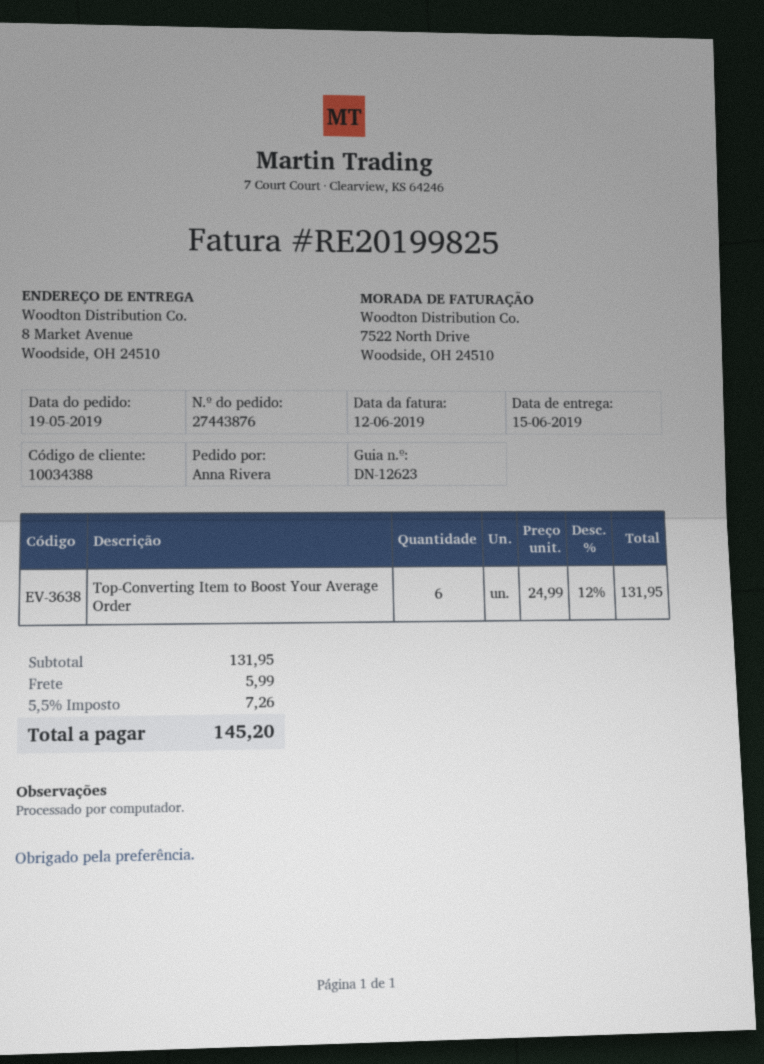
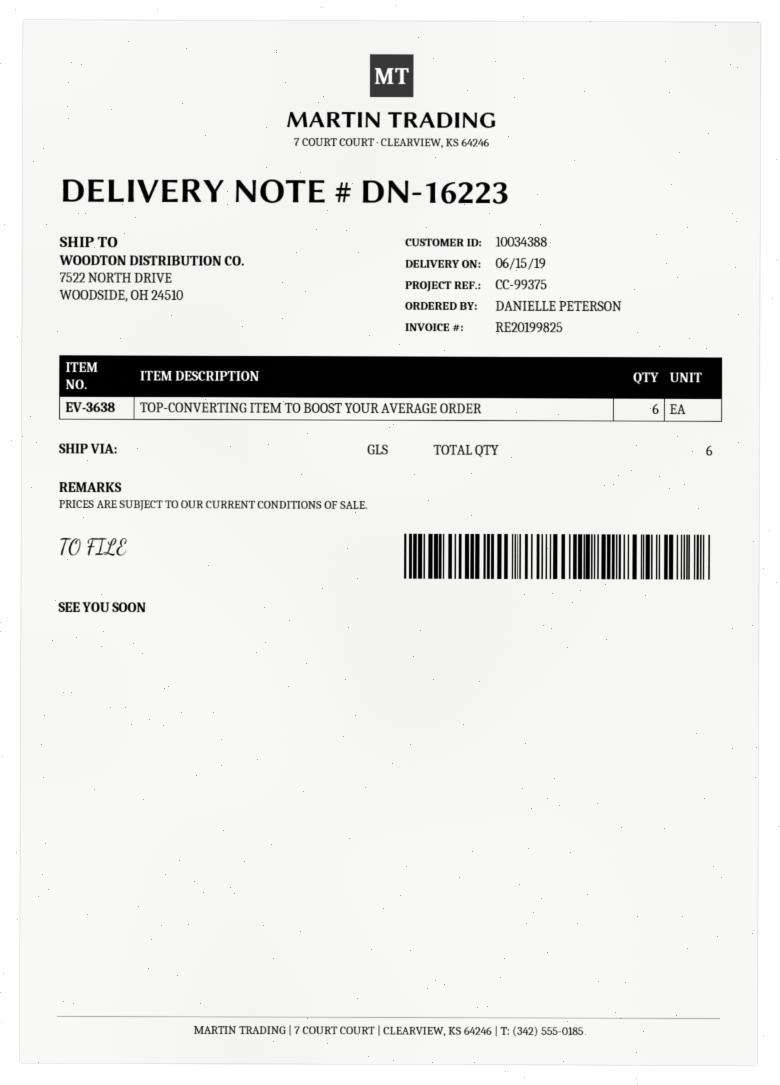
delivery note number: DN-12623 -> DN-16223
ordered by: Anna Rivera -> DANIELLE PETERSON
ship to: 8 Market Avenue, Woodside, OH 24510 -> 7522 NORTH DRIVE, WOODSIDE, OH 24510

